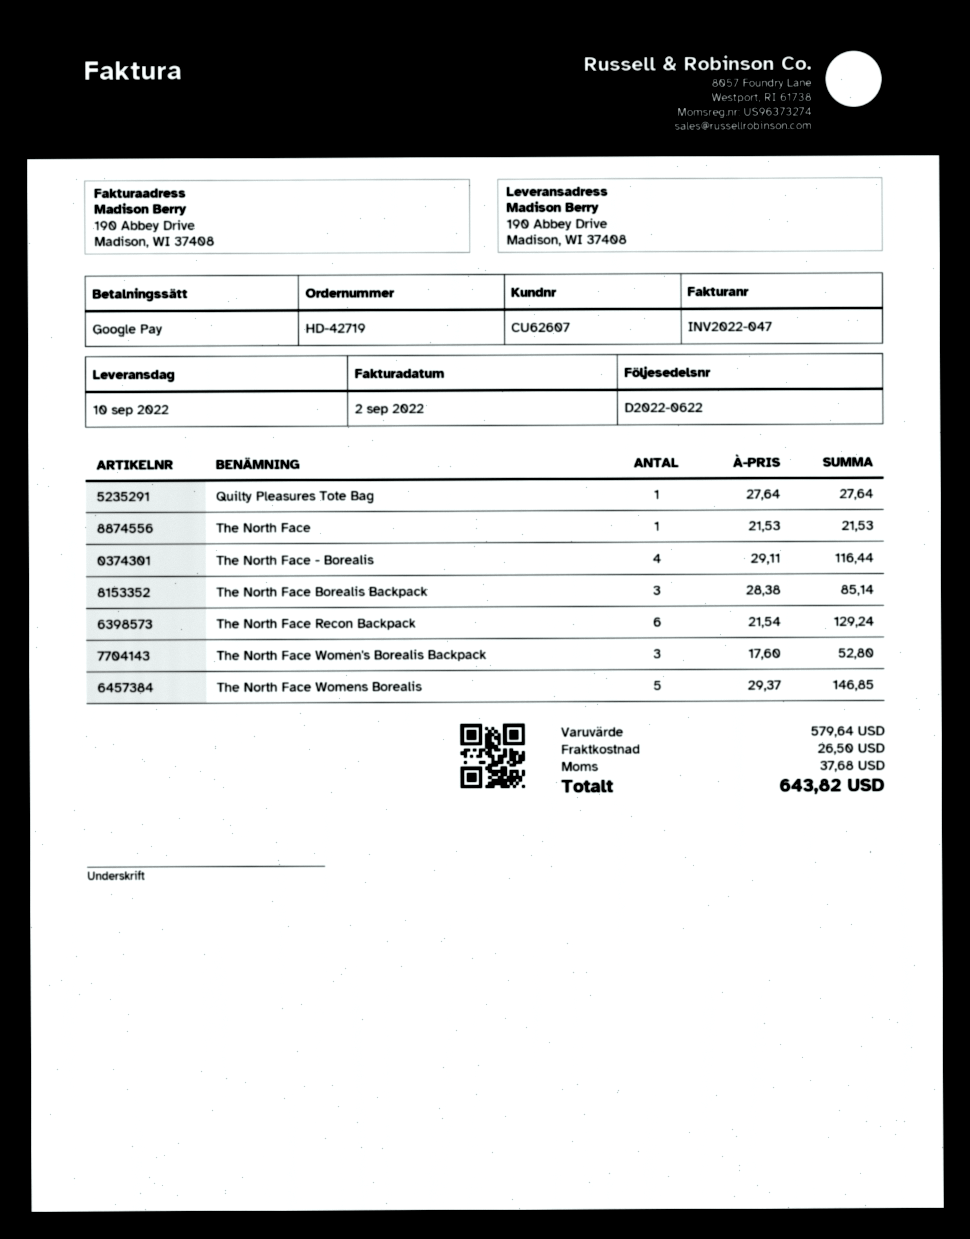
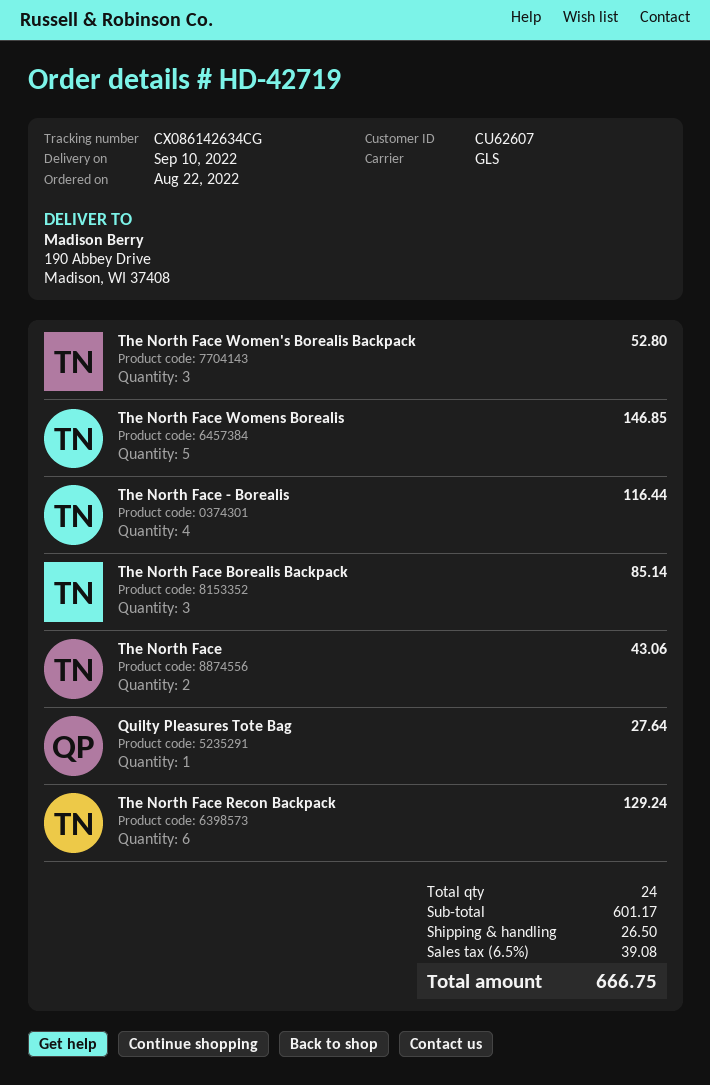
The North Face: 1 for 21.53 -> 2 for 43.06
subtotal: 579.64 -> 601.17
tax: 37.68 -> 39.08
total: 643.82 -> 666.75

